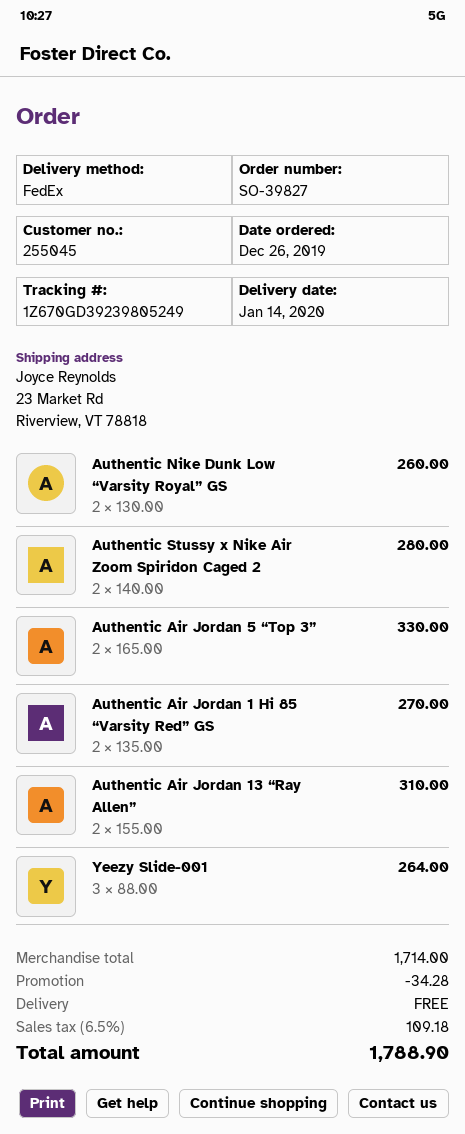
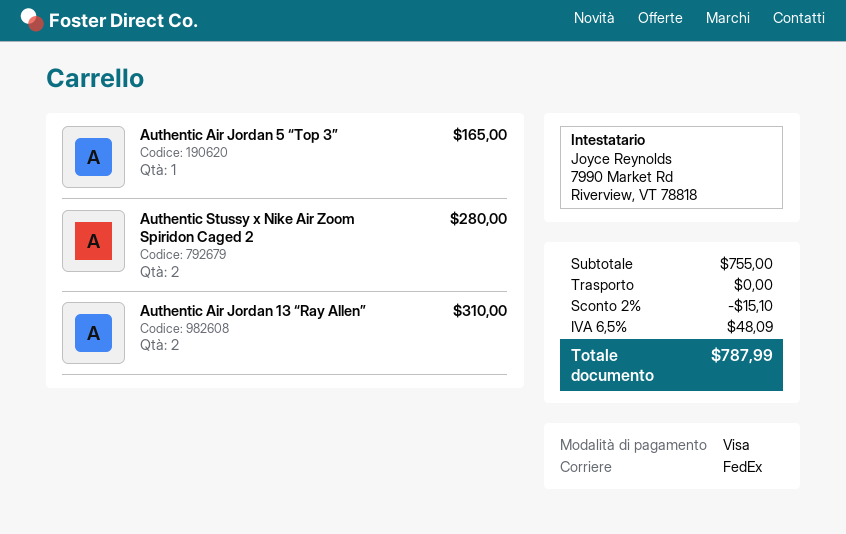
Authentic Nike Dunk Low “Varsity Royal” GS: 2 for 260.00 -> none
Authentic Air Jordan 5 “Top 3”: 2 for 330.00 -> 1 for 165.00
Authentic Air Jordan 1 Hi 85 “Varsity Red” GS: 2 for 270.00 -> none
Yeezy Slide-001: 3 for 264.00 -> none
subtotal: 1714.00 -> 755.00
discount: 34.28 -> 15.10
tax: 6.5% = 109.18 -> 6.5% = 48.09
total: 1788.90 -> 787.99

